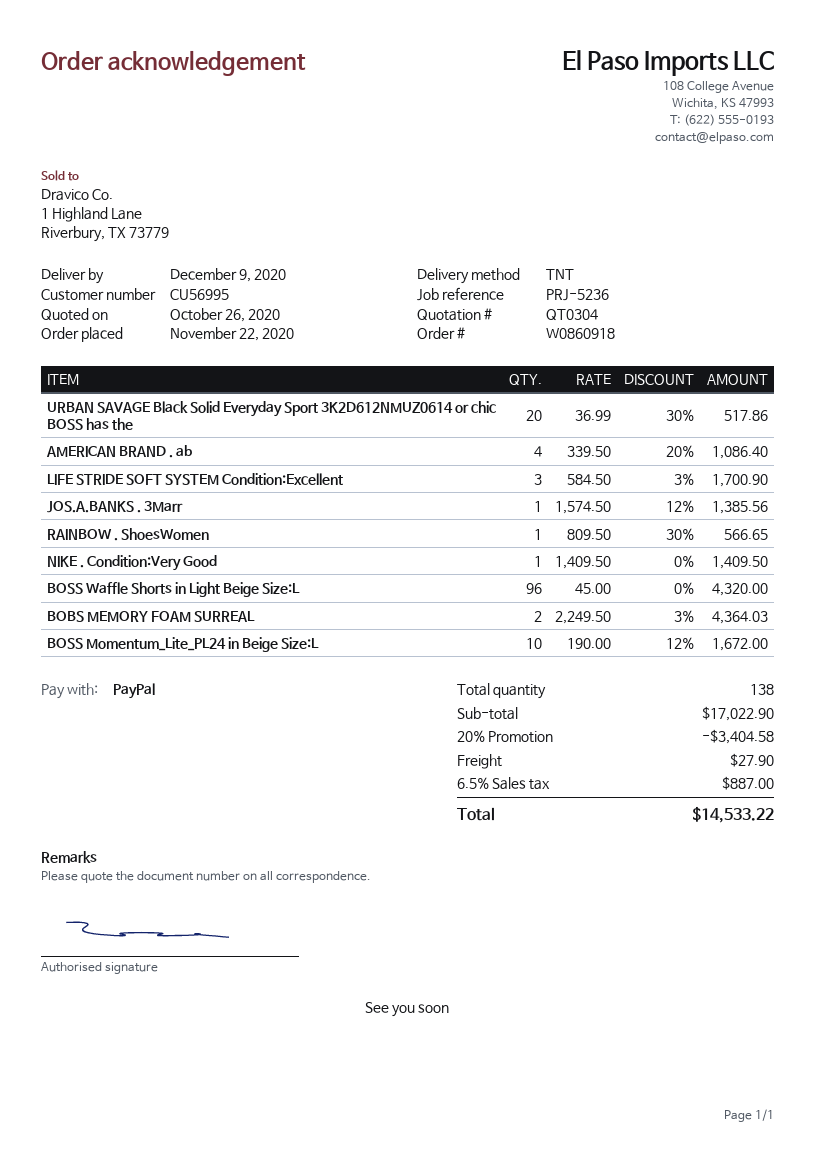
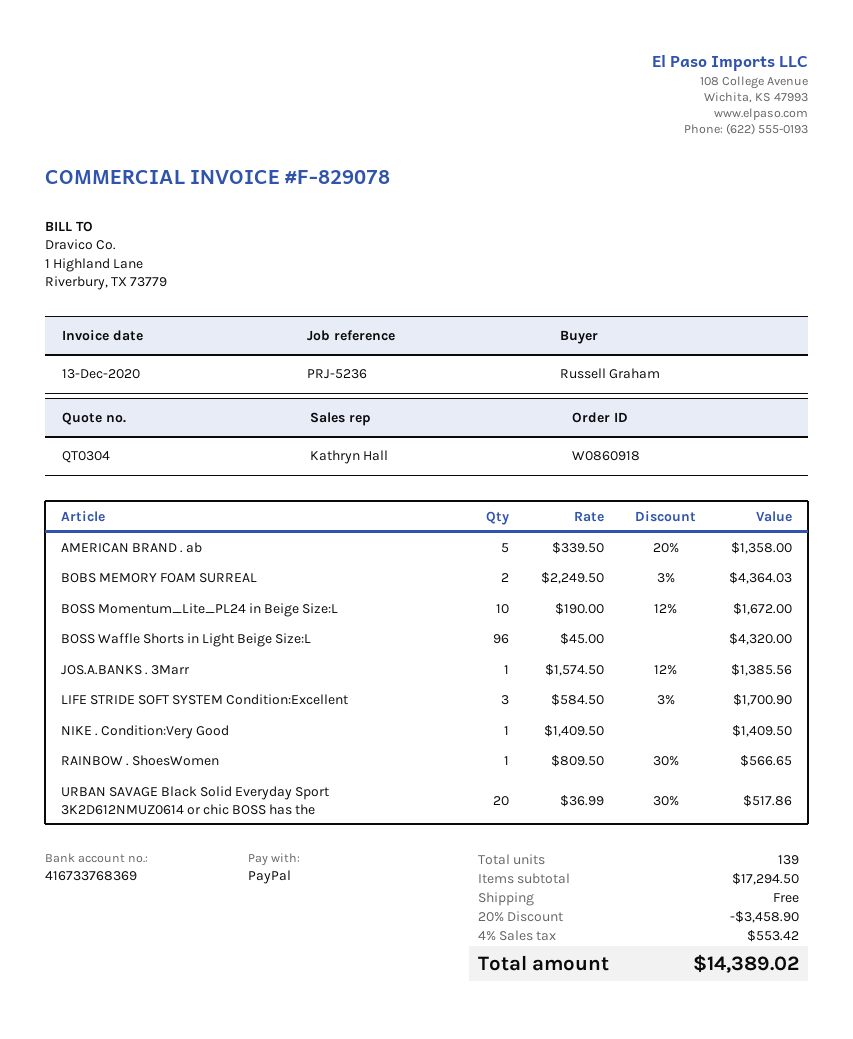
AMERICAN BRAND . ab: 4 x 339.50 - 20% = 1086.40 -> 5 x 339.50 - 20% = 1358.00
total quantity: 138 -> 139
subtotal: 17022.90 -> 17294.50
discount: 20% = 3404.58 -> 20% = 3458.90
shipping: 27.90 -> 0.00
tax: 6.5% = 887.00 -> 4% = 553.42
total: 14533.22 -> 14389.02

